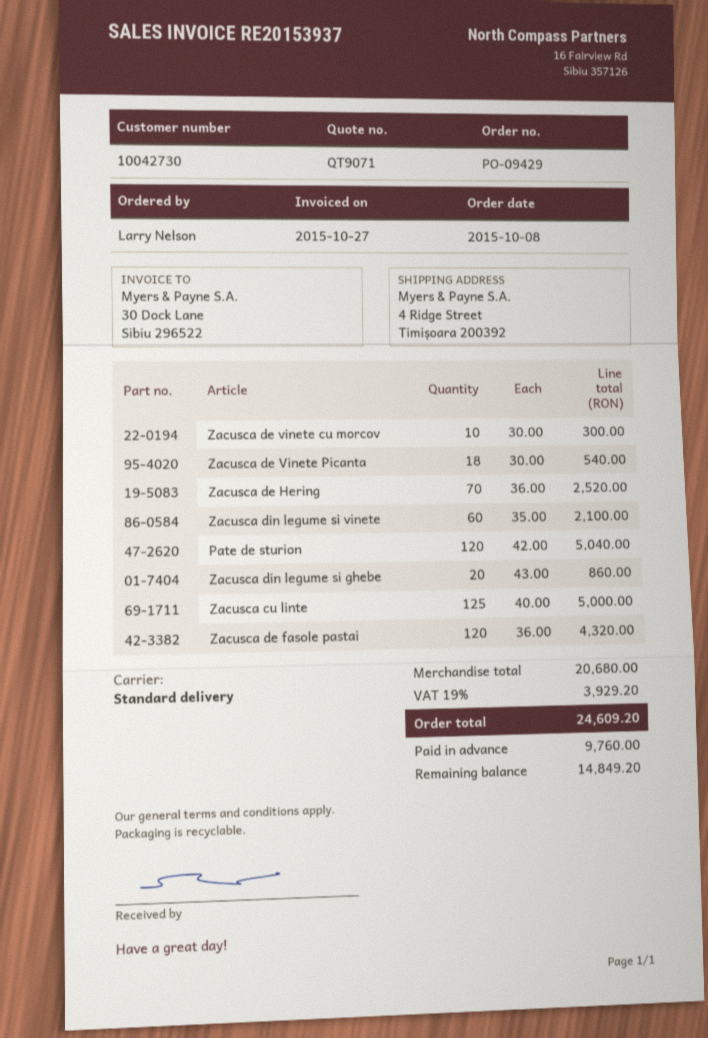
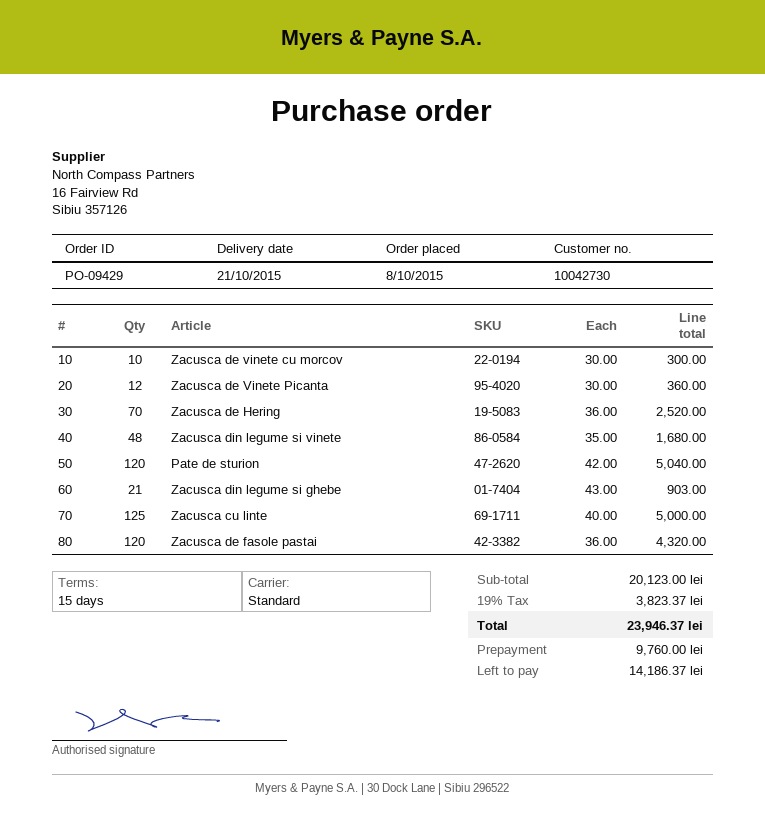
Zacusca de Vinete Picanta: 18 x 30.00 = 540.00 -> 12 x 30.00 = 360.00
Zacusca din legume si vinete: 60 x 35.00 = 2100.00 -> 48 x 35.00 = 1680.00
Zacusca din legume si ghebe: 20 x 43.00 = 860.00 -> 21 x 43.00 = 903.00
subtotal: 20680.00 -> 20123.00
tax: 19% = 3929.20 -> 19% = 3823.37
total: 24609.20 -> 23946.37
balance: 14849.20 -> 14186.37

